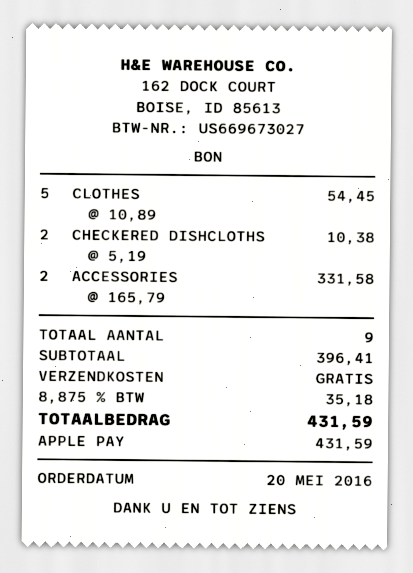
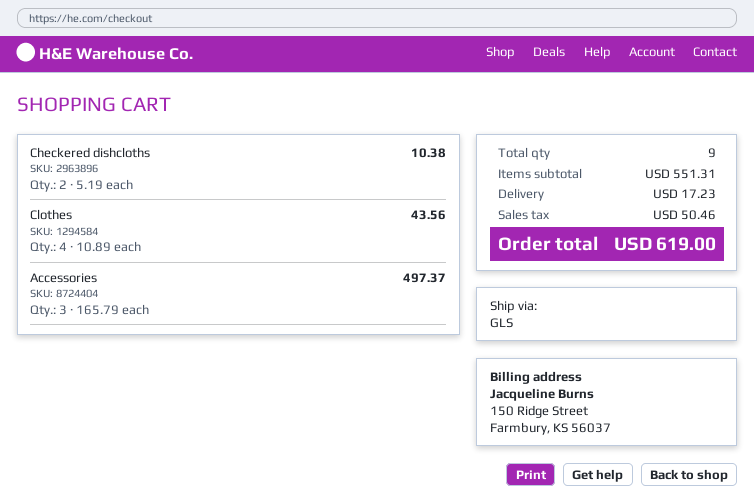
CLOTHES: 5 x 10.89 = 54.45 -> 4 x 10.89 = 43.56
ACCESSORIES: 2 x 165.79 = 331.58 -> 3 x 165.79 = 497.37
subtotal: 396.41 -> 551.31
shipping: 0.00 -> 17.23
tax: 35.18 -> 50.46
total: 431.59 -> 619.00

